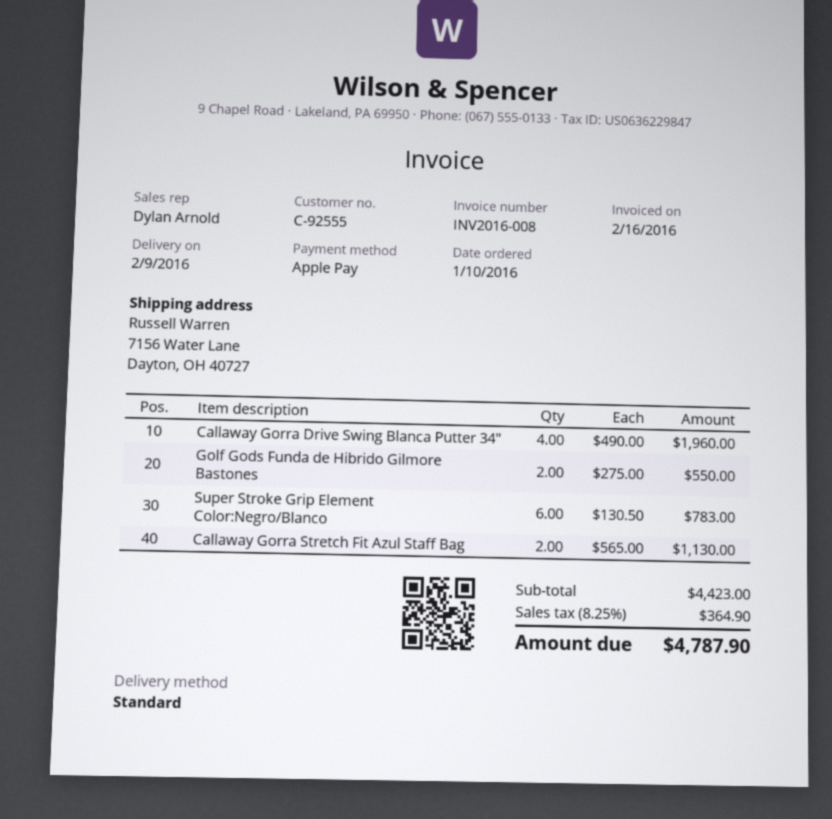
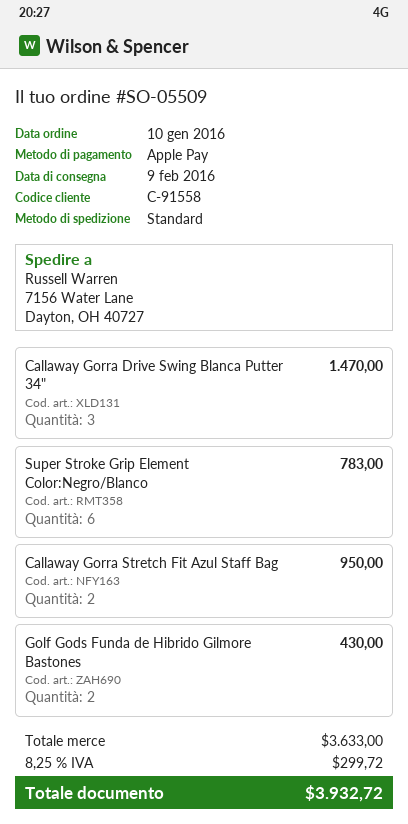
customer number: C-92555 -> C-91558
Callaway Gorra Drive Swing Blanca Putter 34": 4 for 1960.00 -> 3 for 1470.00
Golf Gods Funda de Hibrido Gilmore Bastones: 2 for 550.00 -> 2 for 430.00
Callaway Gorra Stretch Fit Azul Staff Bag: 2 for 1130.00 -> 2 for 950.00
subtotal: 4423.00 -> 3633.00
tax: 8.25% = 364.90 -> 8.25% = 299.72
total: 4787.90 -> 3932.72

